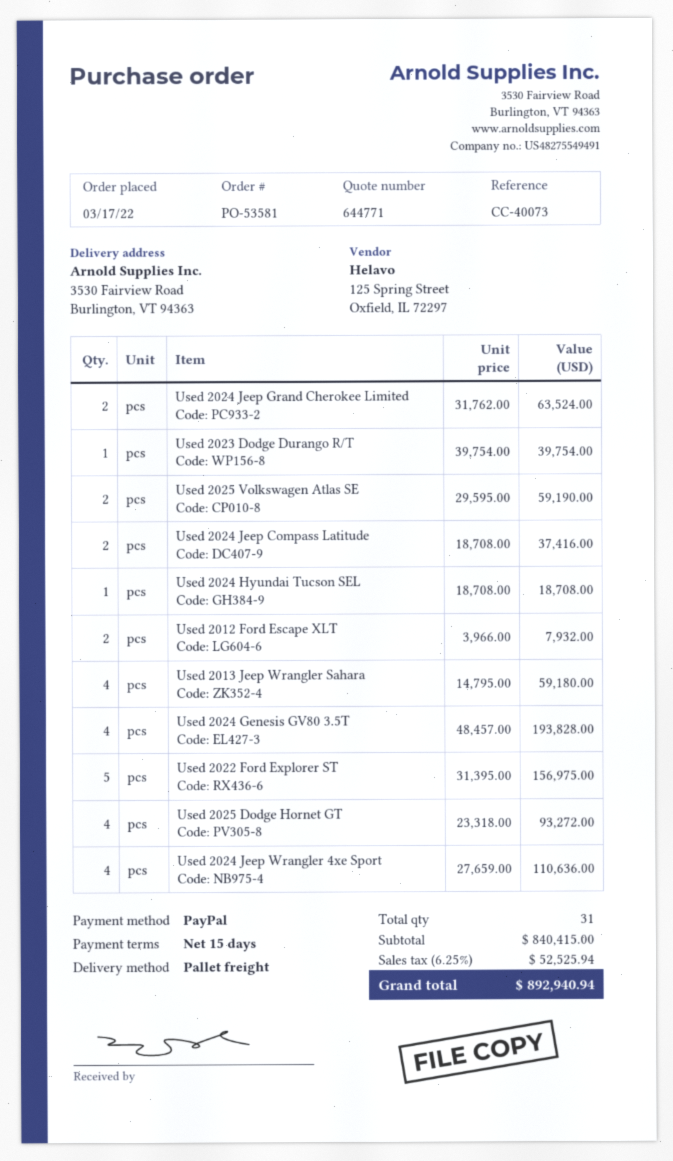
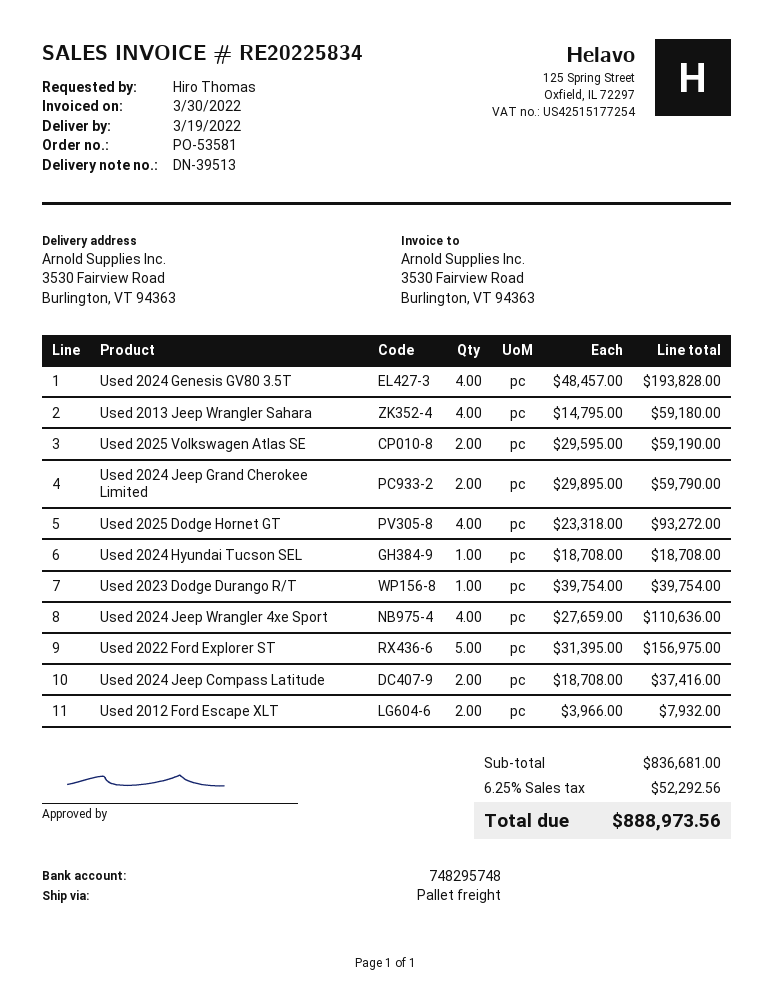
Used 2024 Jeep Grand Cherokee Limited: 2 x 31762.00 = 63524.00 -> 2 x 29895.00 = 59790.00
subtotal: 840415.00 -> 836681.00
tax: 6.25% = 52525.94 -> 6.25% = 52292.56
total: 892940.94 -> 888973.56

